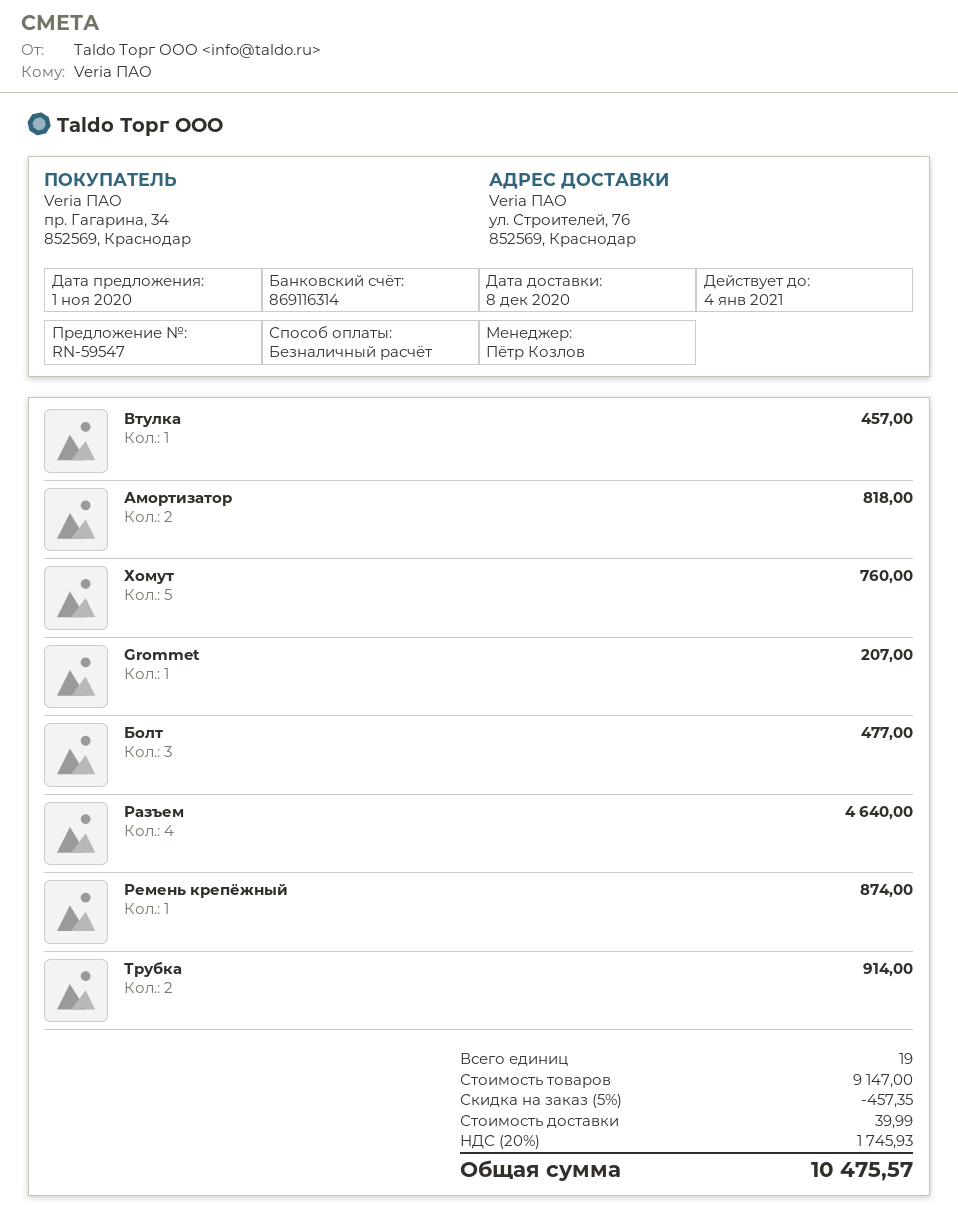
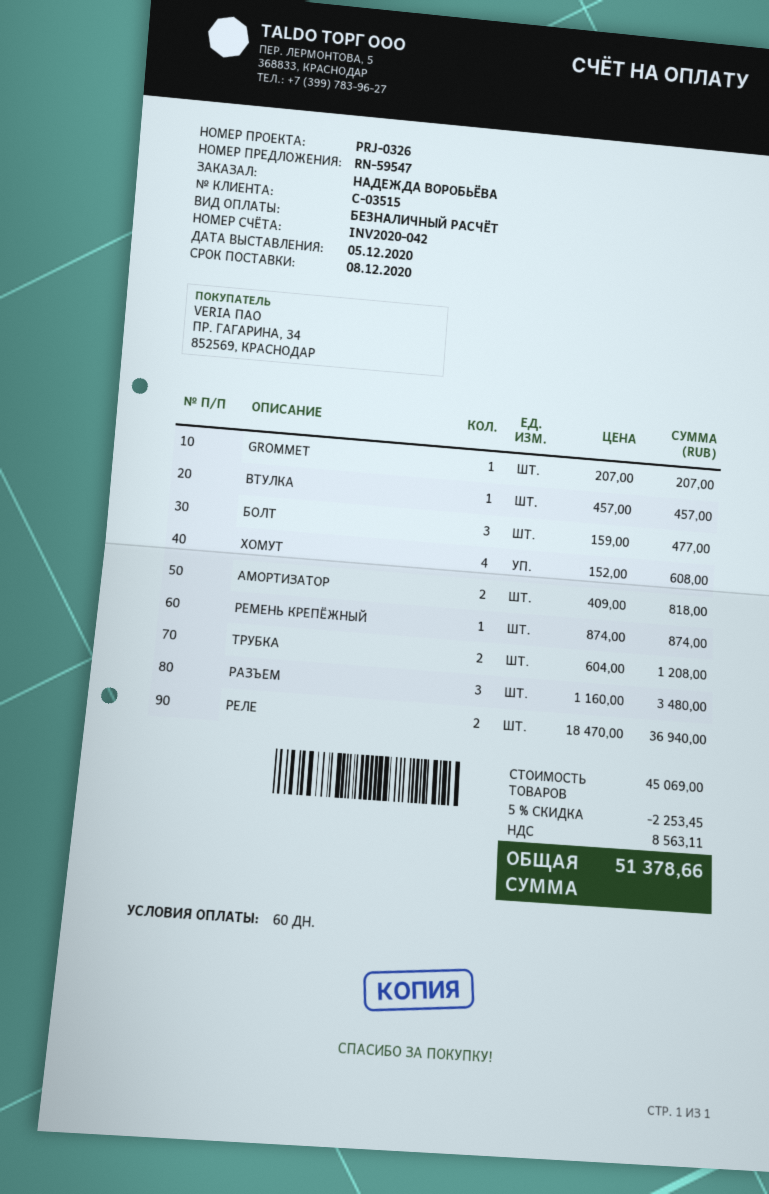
Хомут: 5 for 760.00 -> 4 for 608.00
Разъем: 4 for 4640.00 -> 3 for 3480.00
Трубка: 2 for 914.00 -> 2 for 1208.00
РЕЛЕ: none -> 2 for 36940.00
subtotal: 9147.00 -> 45069.00
discount: 5% = 457.35 -> 5% = 2253.45
shipping: 39.99 -> none
tax: 1745.93 -> 8563.11
total: 10475.57 -> 51378.66

